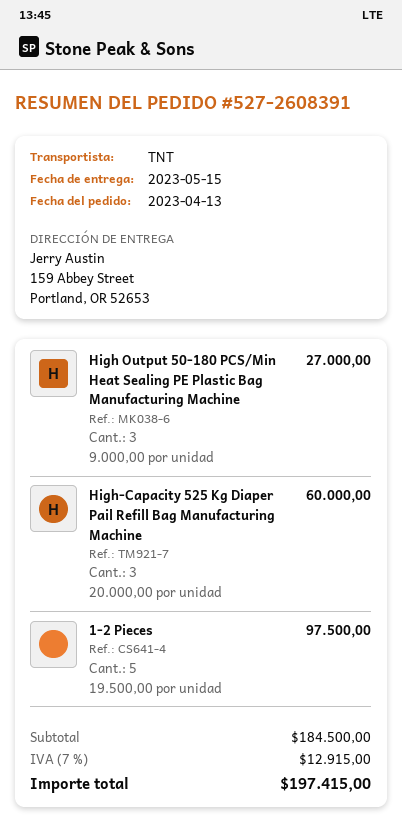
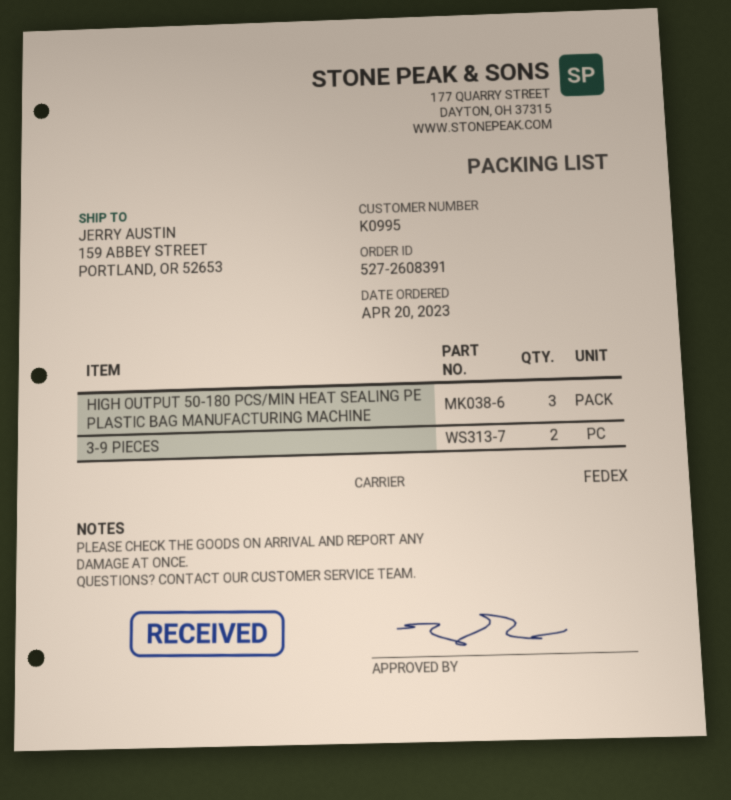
order date: 2023-04-13 -> 2023-04-20
shipping method: TNT -> FedEx
High-Capacity 525 Kg Diaper Pail Refill Bag Manufacturing Machine: 3 -> none
1-2 Pieces: 5 -> none
3-9 PIECES: none -> 2

